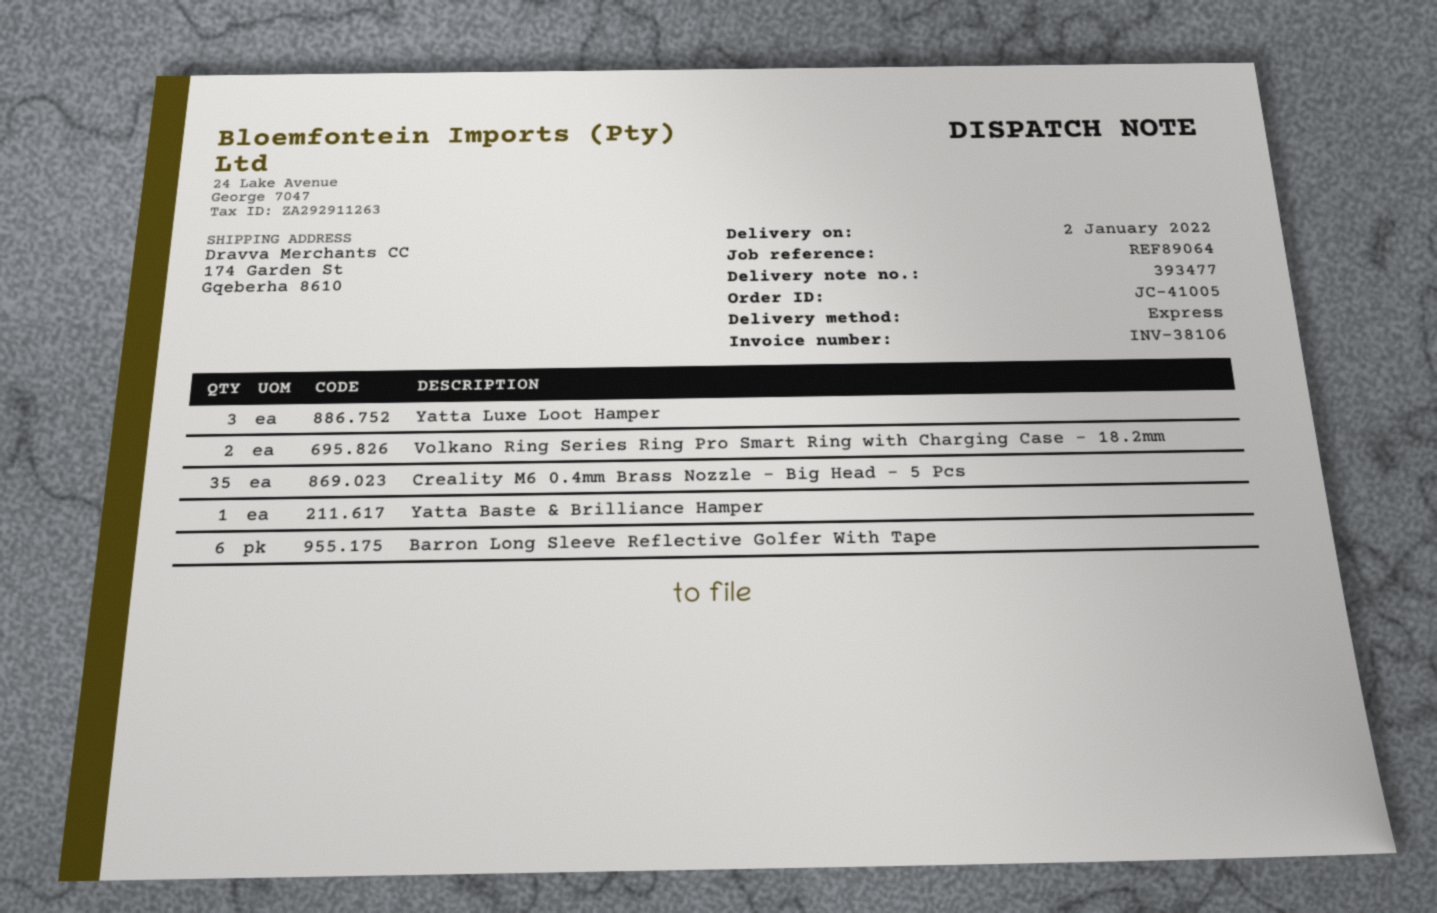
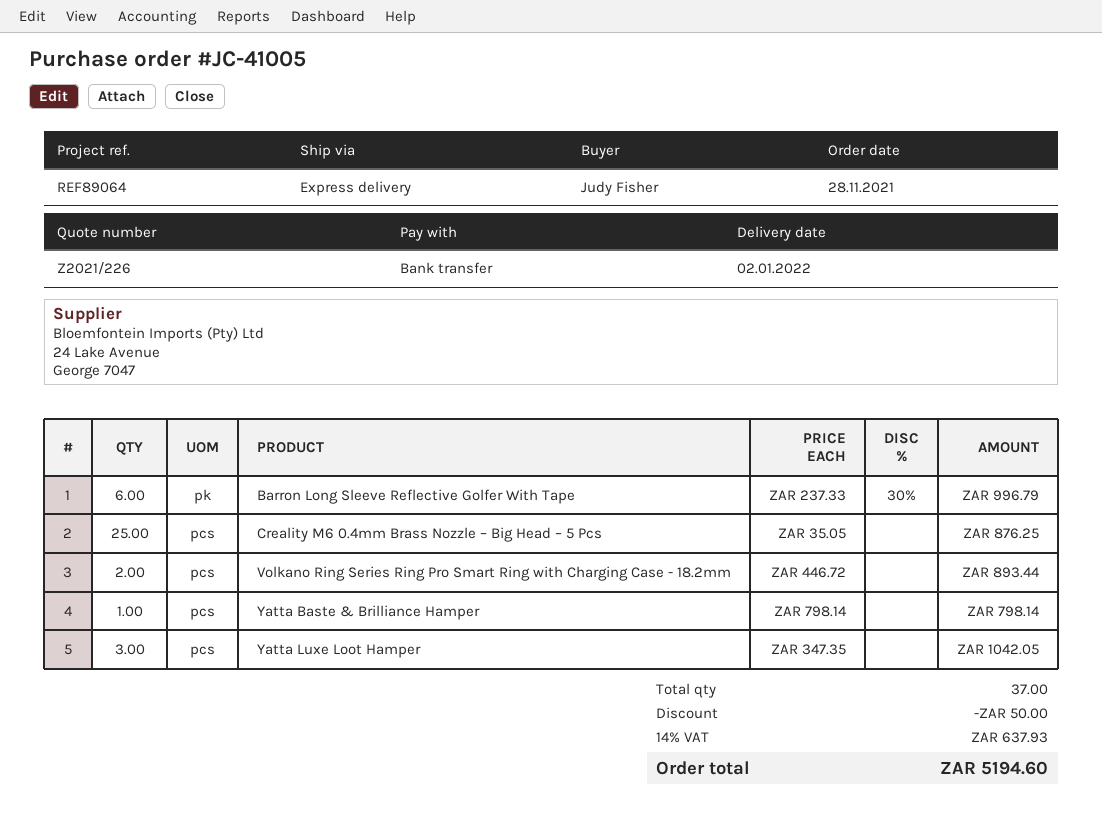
Creality M6 0.4mm Brass Nozzle – Big Head – 5 Pcs: 35 -> 25

